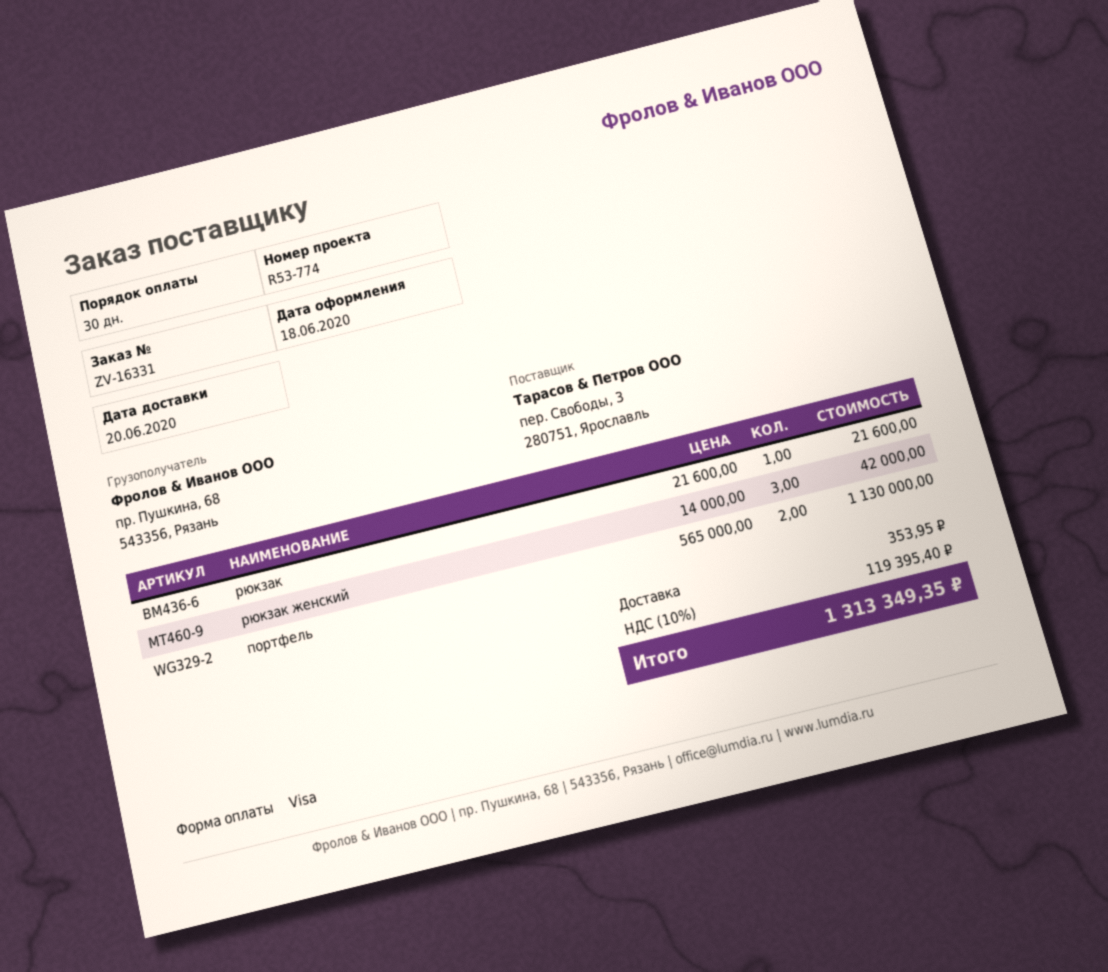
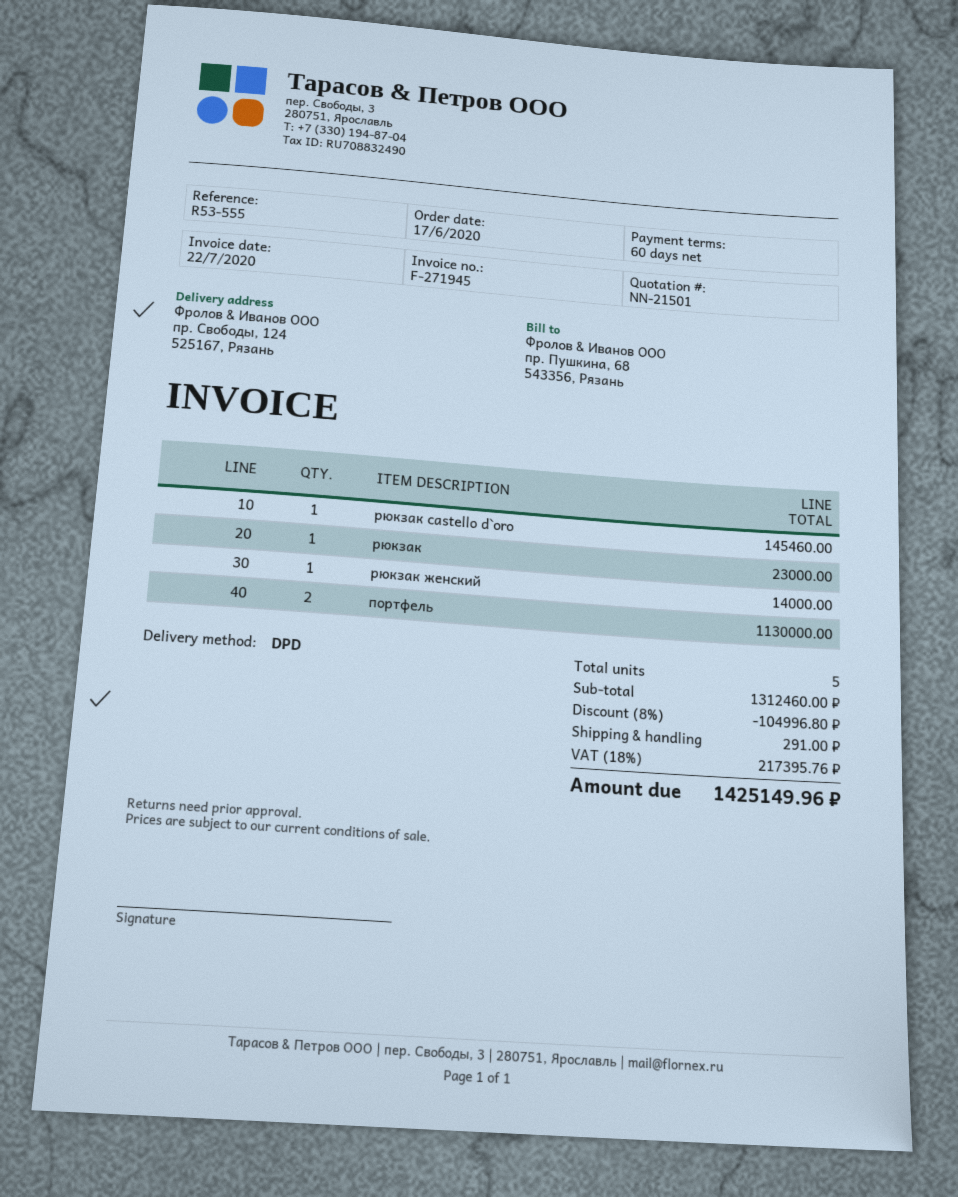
order date: 2020-06-18 -> 2020-06-17
payment terms: 30 days -> 60 days
reference: R53-774 -> R53-555
ship to: пр. Пушкина, 68, 543356, Рязань -> пр. Свободы, 124, 525167, Рязань
рюкзак: 1 for 21600.00 -> 1 for 23000.00
рюкзак женский: 3 for 42000.00 -> 1 for 14000.00
рюкзак castello d`oro: none -> 1 for 145460.00
discount: none -> 8% = 104996.80
shipping: 353.95 -> 291.00
tax: 10% = 119395.40 -> 18% = 217395.76
total: 1313349.35 -> 1425149.96

